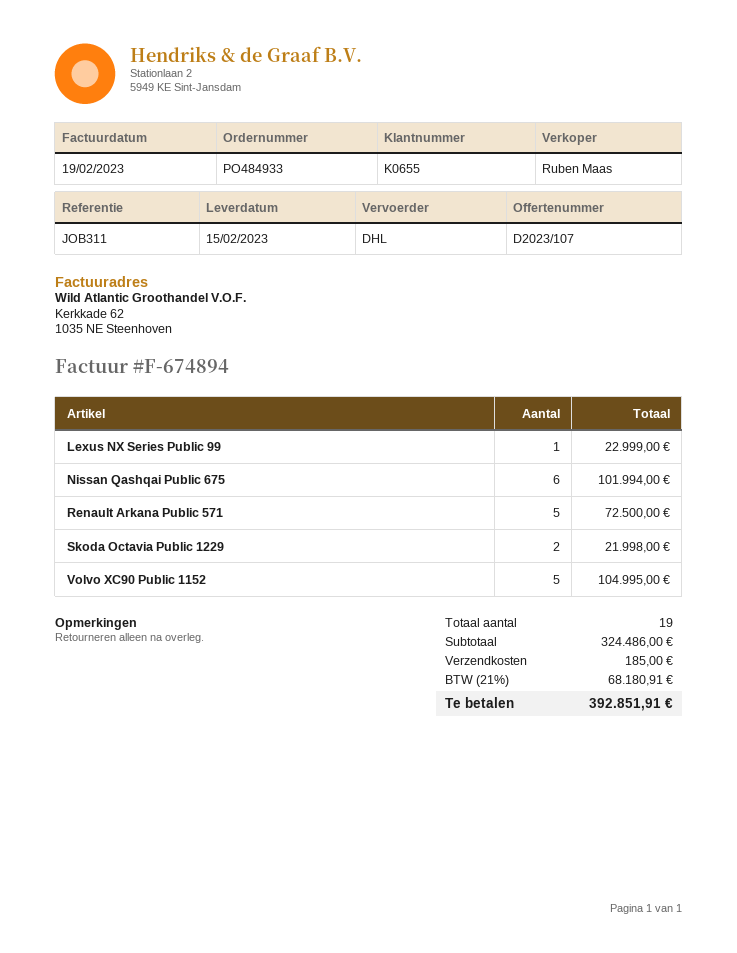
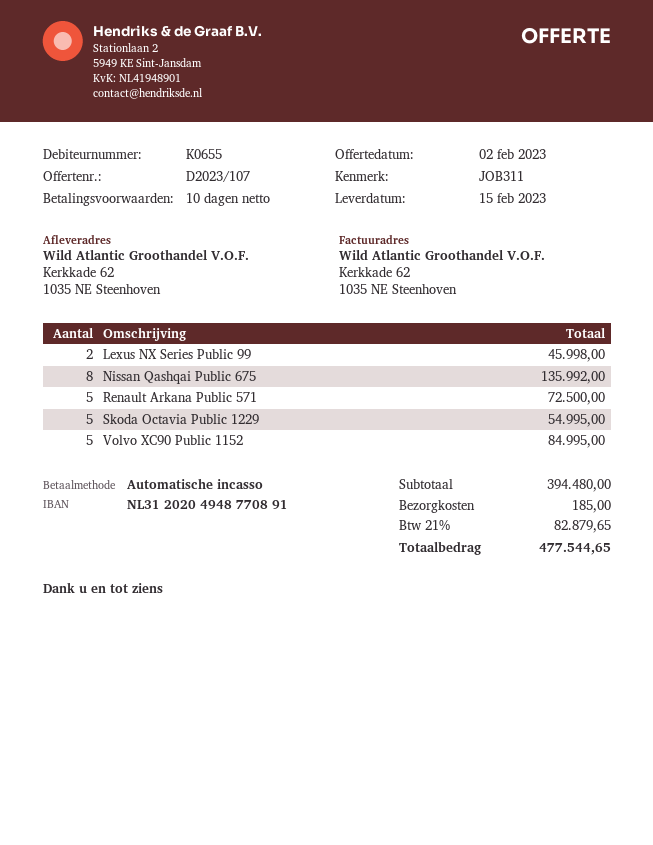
Lexus NX Series Public 99: 1 for 22999.00 -> 2 for 45998.00
Nissan Qashqai Public 675: 6 for 101994.00 -> 8 for 135992.00
Skoda Octavia Public 1229: 2 for 21998.00 -> 5 for 54995.00
Volvo XC90 Public 1152: 5 for 104995.00 -> 5 for 84995.00
subtotal: 324486.00 -> 394480.00
tax: 21% = 68180.91 -> 21% = 82879.65
total: 392851.91 -> 477544.65

